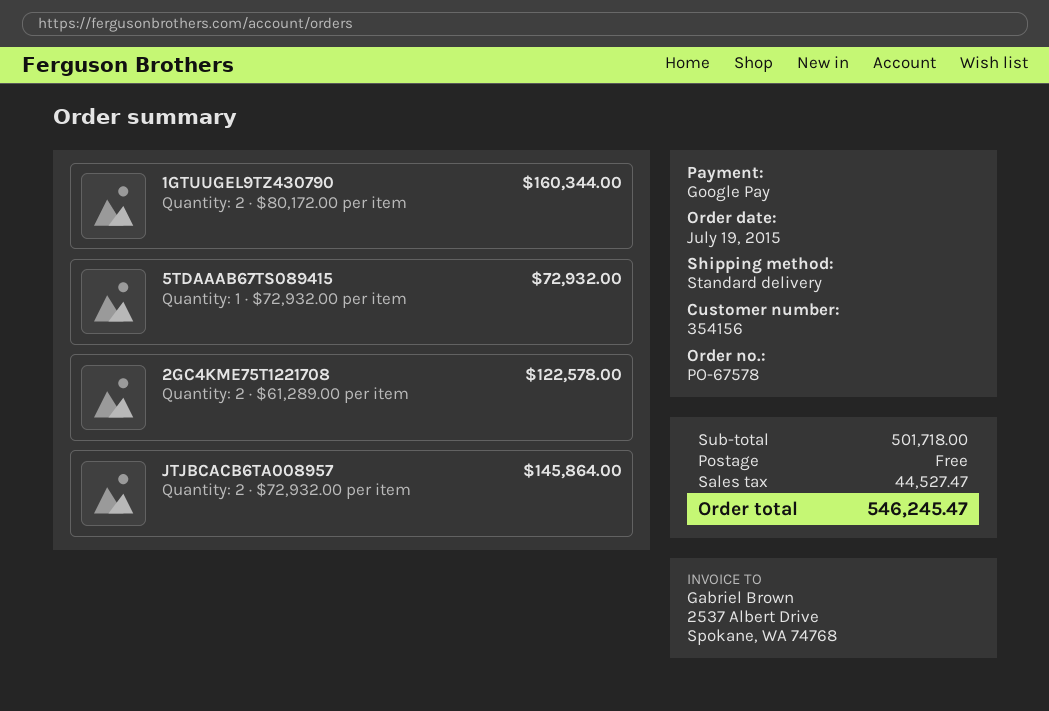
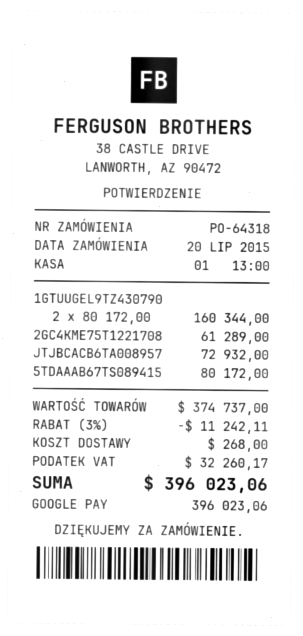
order number: PO-67578 -> PO-64318
order date: 2015-07-19 -> 2015-07-20
5TDAAAB67TS089415: 1 x 72932.00 = 72932.00 -> 1 x 80172.00 = 80172.00
2GC4KME75T1221708: 2 x 61289.00 = 122578.00 -> 1 x 61289.00 = 61289.00
JTJBCACB6TA008957: 2 x 72932.00 = 145864.00 -> 1 x 72932.00 = 72932.00
subtotal: 501718.00 -> 374737.00
discount: none -> 3% = 11242.11
shipping: 0.00 -> 268.00
tax: 44527.47 -> 32260.17
total: 546245.47 -> 396023.06

